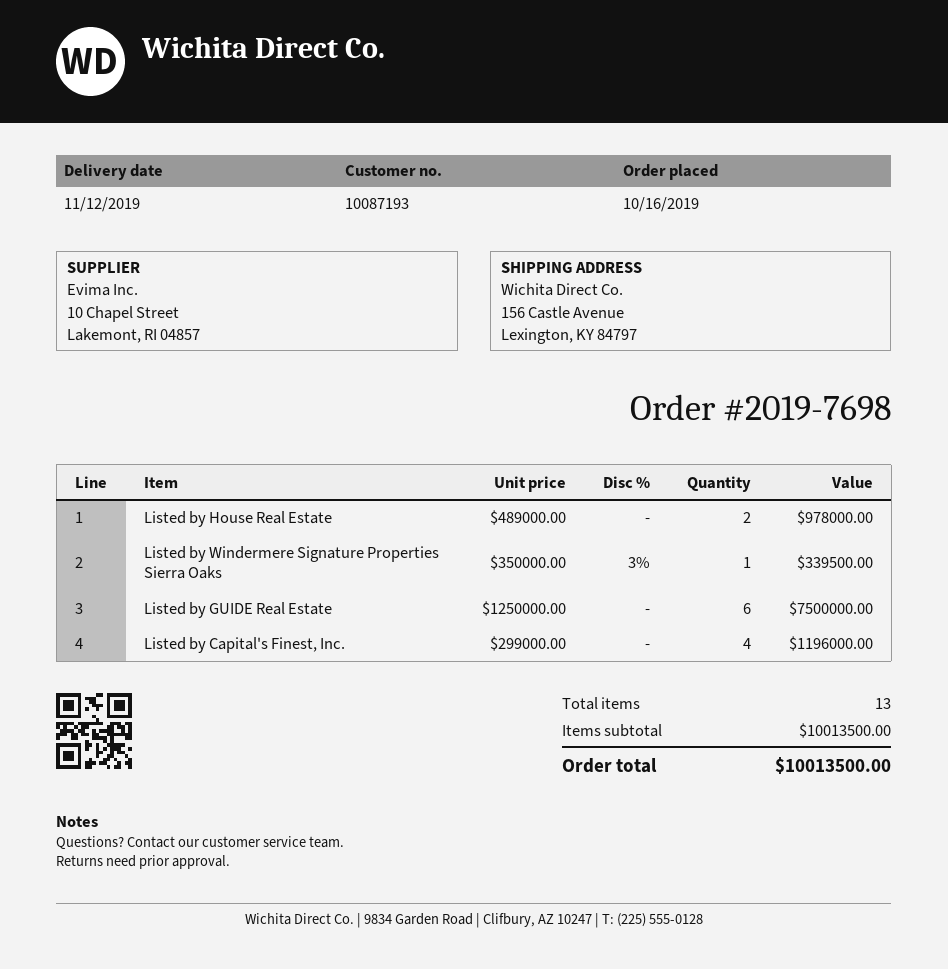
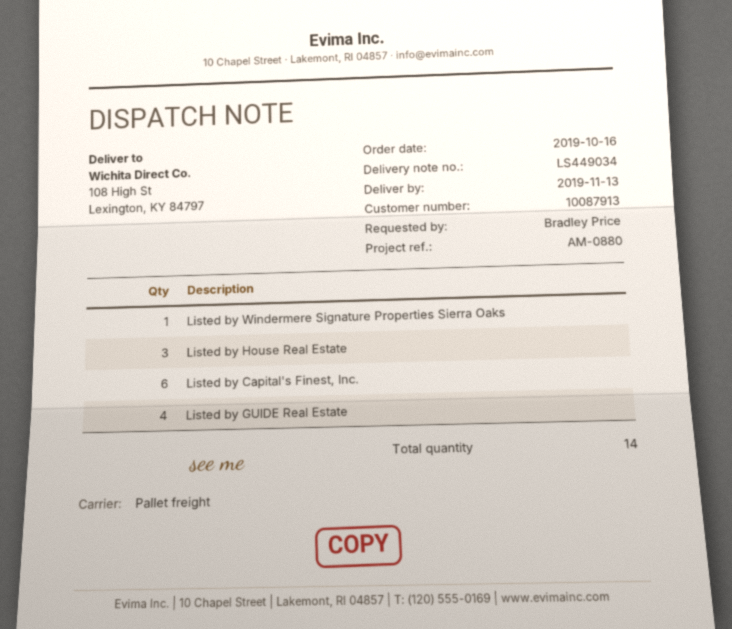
delivery date: 2019-11-12 -> 2019-11-13
customer number: 10087193 -> 10087913
ship to: 156 Castle Avenue, Lexington, KY 84797 -> 108 High St, Lexington, KY 84797
Listed by House Real Estate: 2 -> 3
Listed by GUIDE Real Estate: 6 -> 4
Listed by Capital's Finest, Inc.: 4 -> 6
total quantity: 13 -> 14

